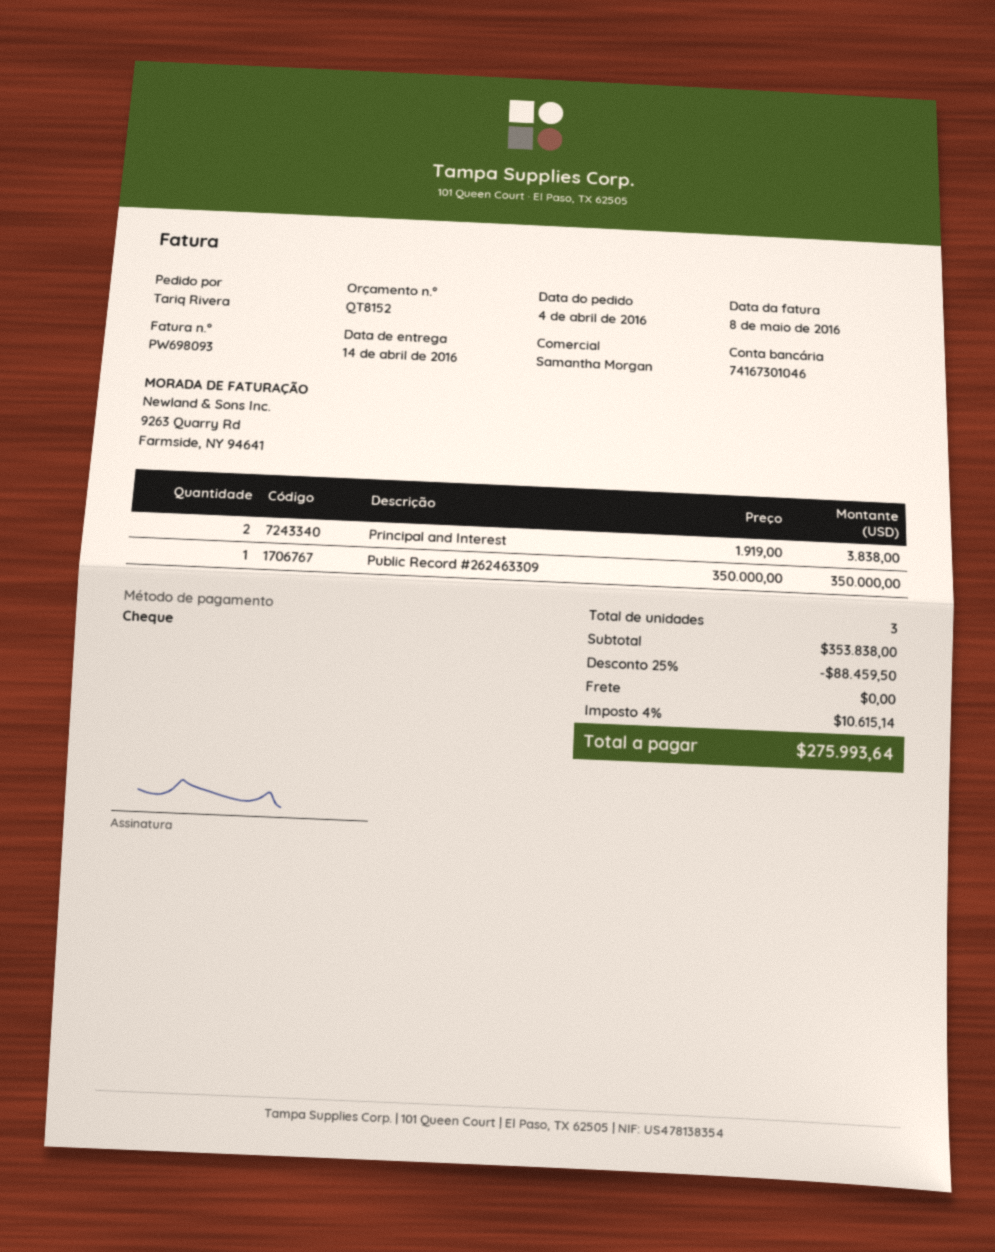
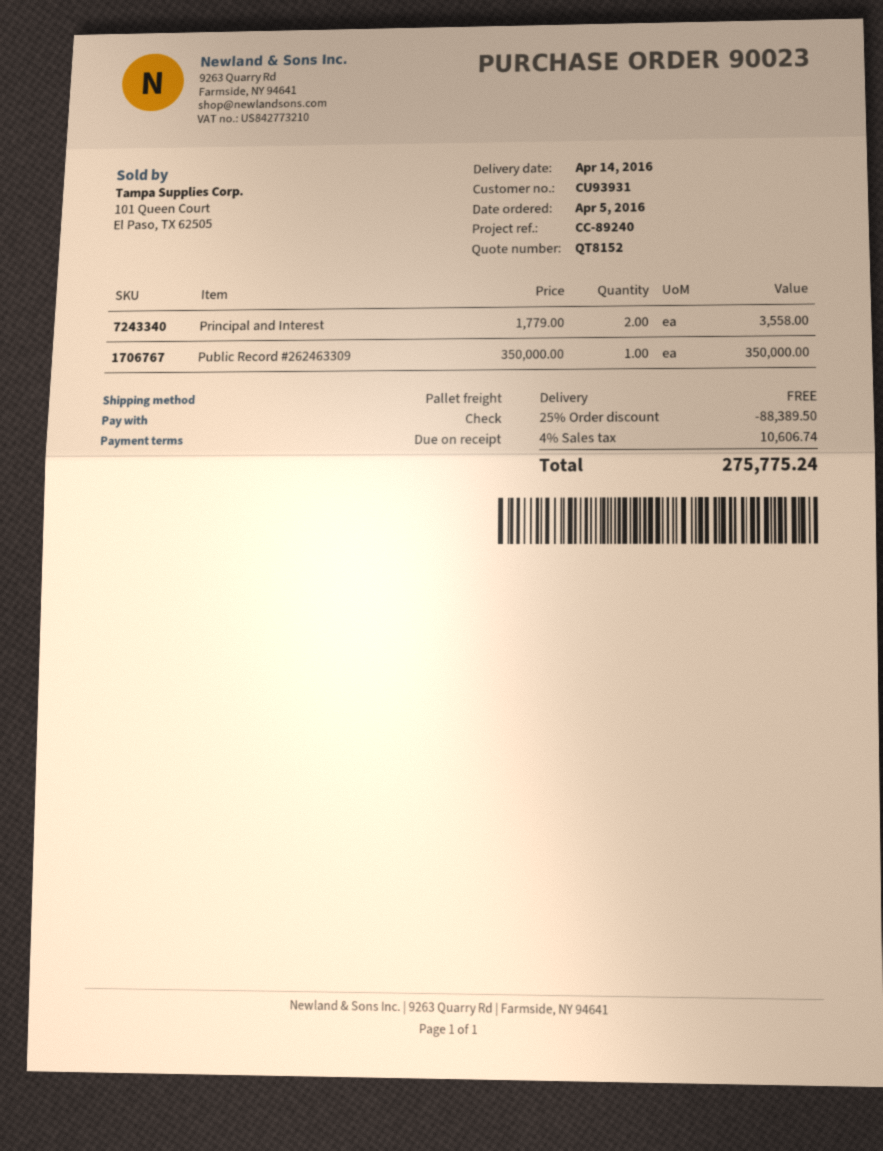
order date: 2016-04-04 -> 2016-04-05
Principal and Interest: 2 x 1919.00 = 3838.00 -> 2 x 1779.00 = 3558.00
discount: 25% = 88459.50 -> 25% = 88389.50
tax: 4% = 10615.14 -> 4% = 10606.74
total: 275993.64 -> 275775.24

